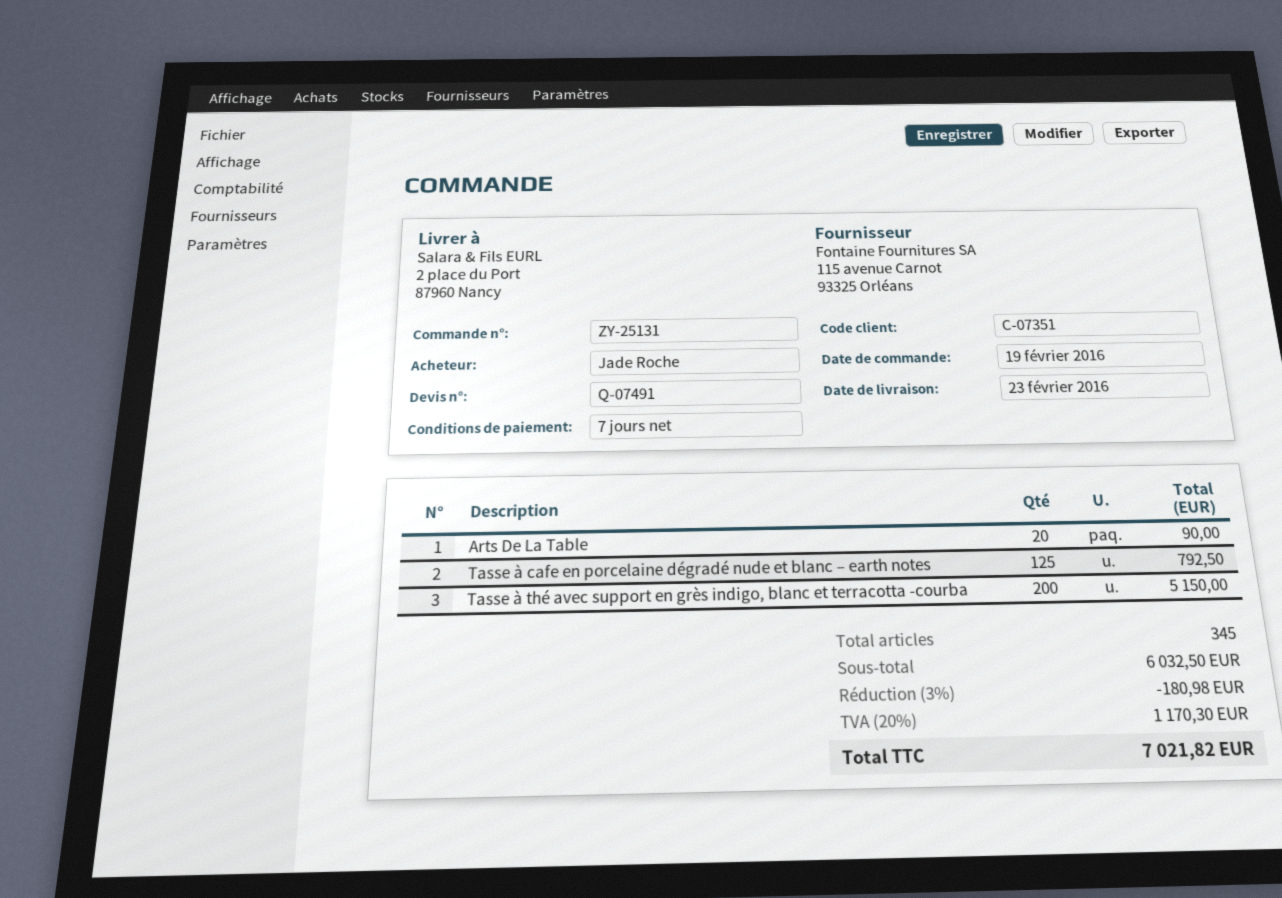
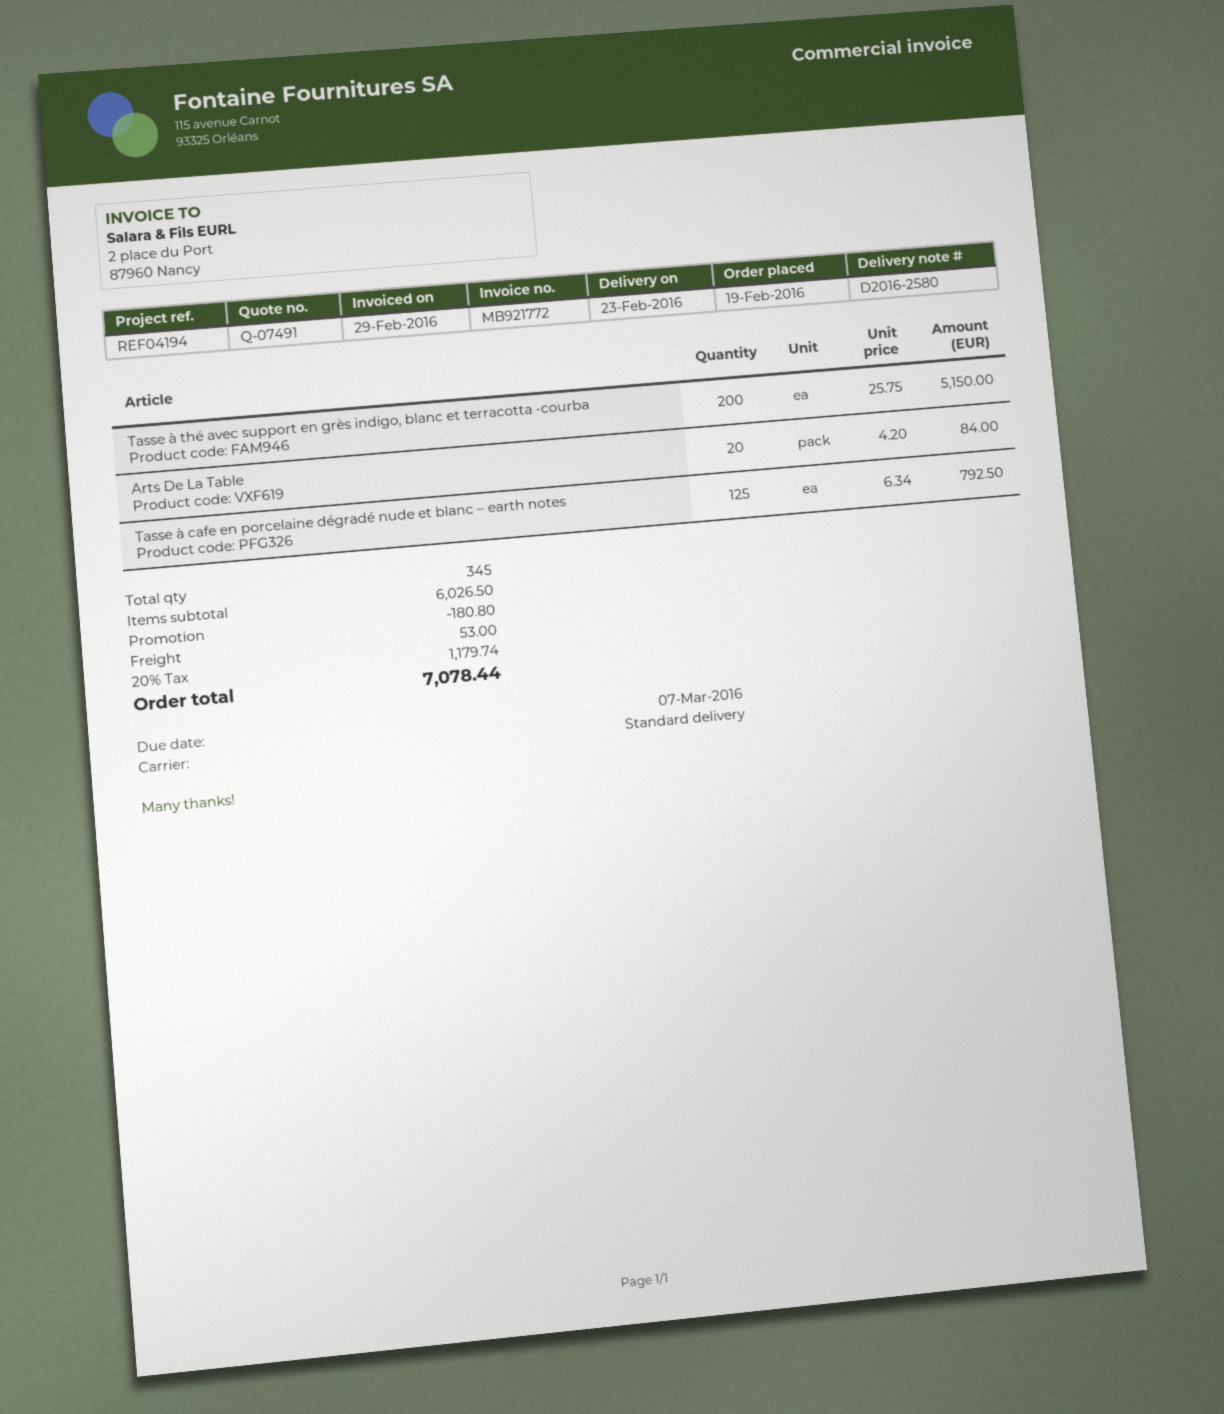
Arts De La Table: 20 for 90.00 -> 20 for 84.00
subtotal: 6032.50 -> 6026.50
discount: 180.98 -> 180.80
shipping: none -> 53.00
tax: 20% = 1170.30 -> 20% = 1179.74
total: 7021.82 -> 7078.44

